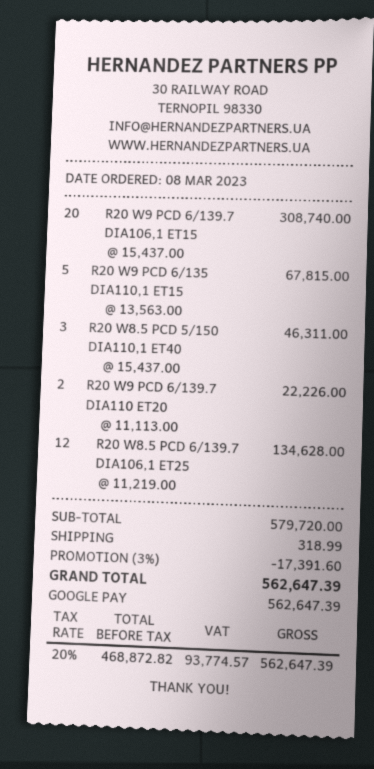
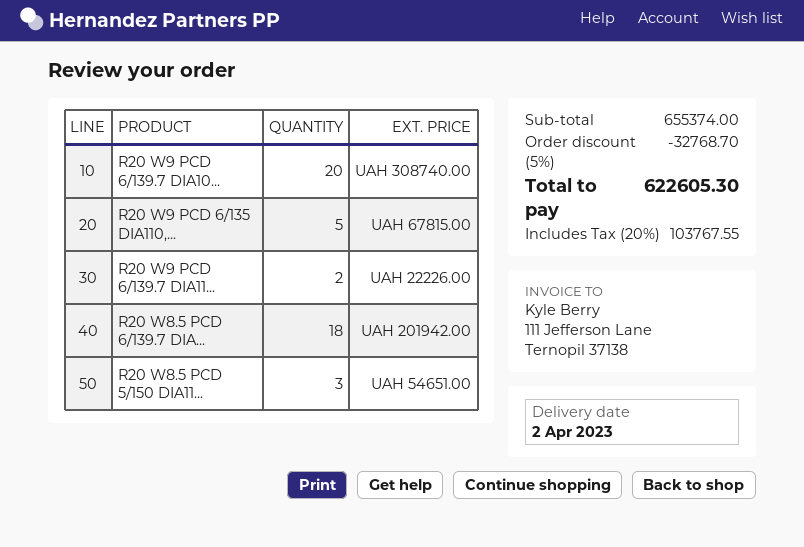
R20 W8.5 PCD 5/150 DIA110,1 ET40: 3 for 46311.00 -> 3 for 54651.00
R20 W8.5 PCD 6/139.7 DIA106,1 ET25: 12 for 134628.00 -> 18 for 201942.00
subtotal: 579720.00 -> 655374.00
discount: 3% = 17391.60 -> 5% = 32768.70
shipping: 318.99 -> none
tax: 20% = 93774.57 -> 20% = 103767.55
total: 562647.39 -> 622605.30

